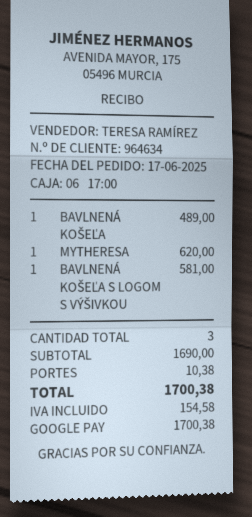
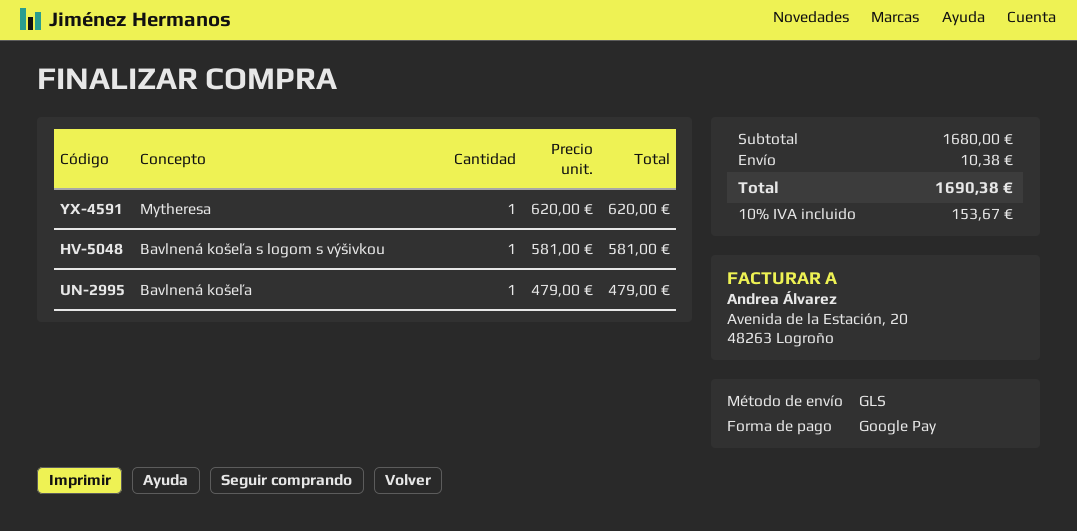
BAVLNENÁ KOŠEĽA: 1 x 489.00 = 489.00 -> 1 x 479.00 = 479.00
subtotal: 1690.00 -> 1680.00
tax: 154.58 -> 153.67
total: 1700.38 -> 1690.38

